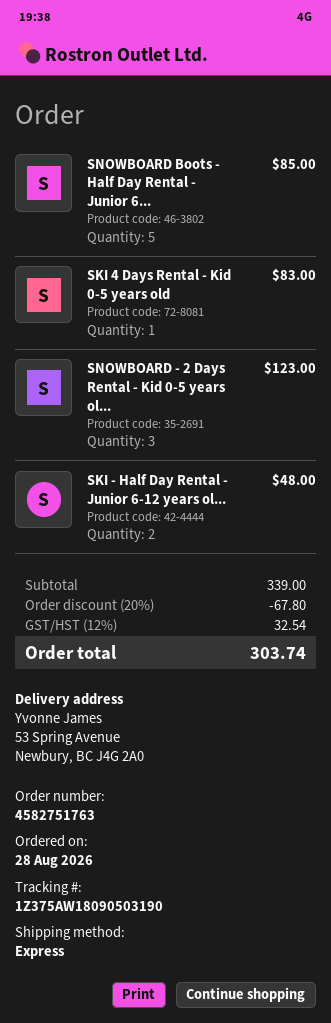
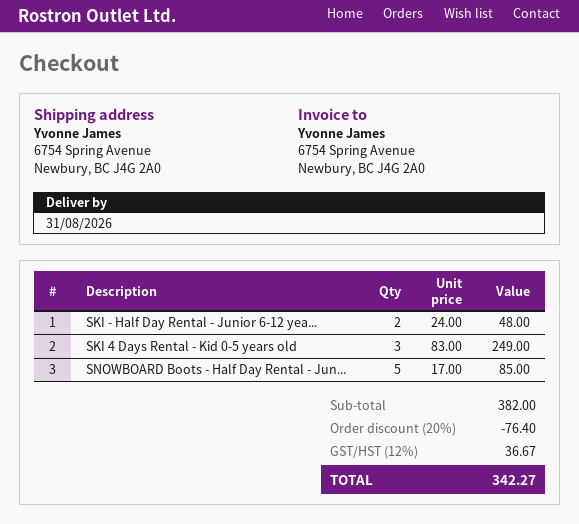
ship to: 53 Spring Avenue, Newbury, BC J4G 2A0 -> 6754 Spring Avenue, Newbury, BC J4G 2A0
SKI 4 Days Rental - Kid 0-5 years old: 1 for 83.00 -> 3 for 249.00
SNOWBOARD - 2 Days Rental - Kid 0-5 years ol...: 3 for 123.00 -> none
subtotal: 339.00 -> 382.00
discount: 20% = 67.80 -> 20% = 76.40
tax: 12% = 32.54 -> 12% = 36.67
total: 303.74 -> 342.27

